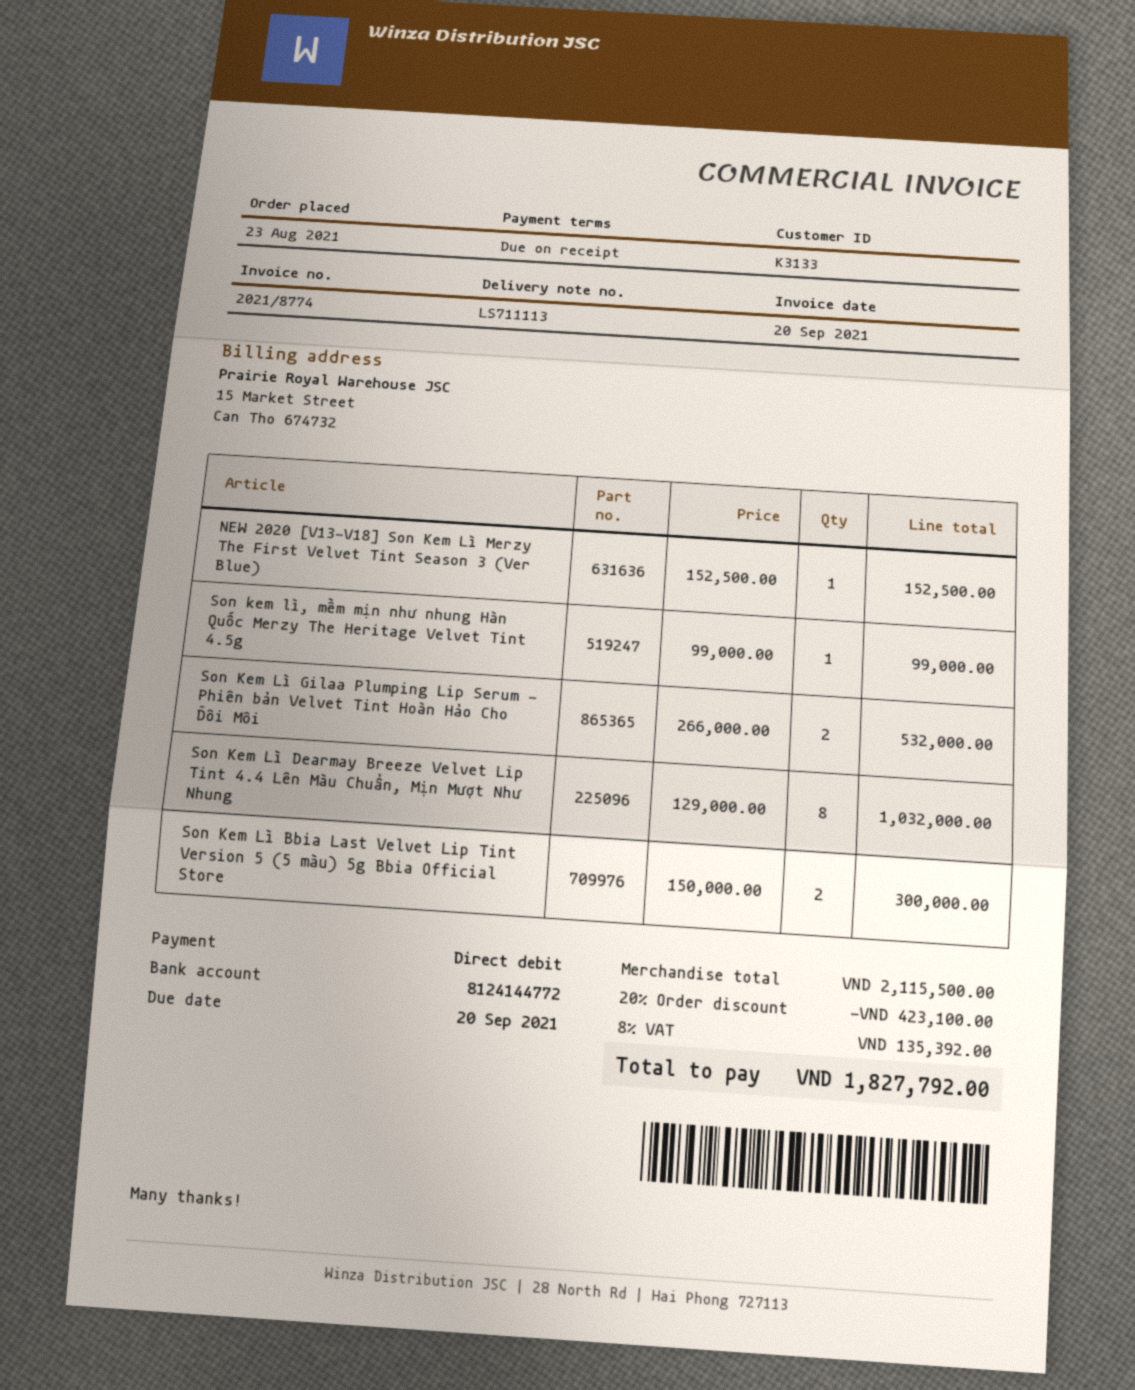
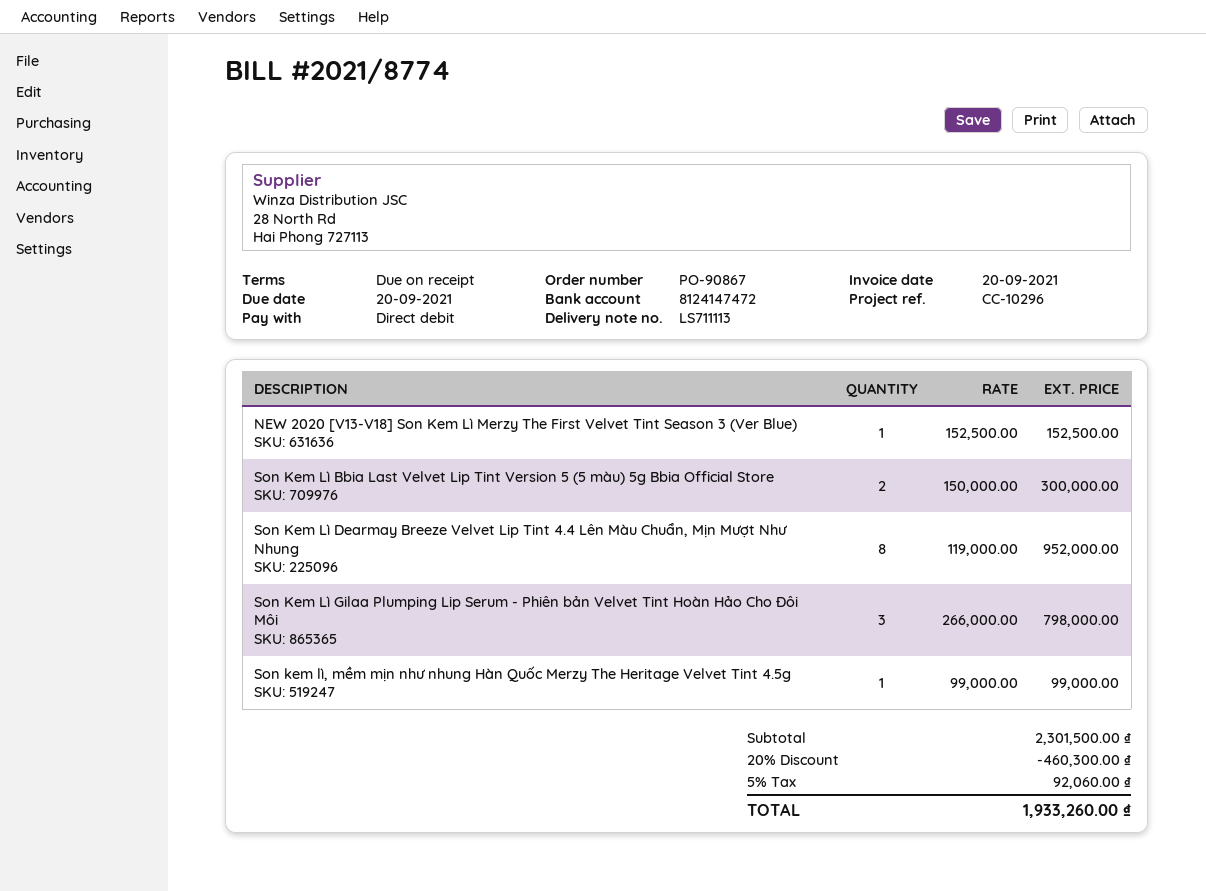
bank account: 8124144772 -> 8124147472
Son Kem Lì Gilaa Plumping Lip Serum - Phiên bản Velvet Tint Hoàn Hảo Cho Đôi Môi: 2 x 266000.00 = 532000.00 -> 3 x 266000.00 = 798000.00
Son Kem Lì Dearmay Breeze Velvet Lip Tint 4.4 Lên Màu Chuẩn, Mịn Mượt Như Nhung: 8 x 129000.00 = 1032000.00 -> 8 x 119000.00 = 952000.00
subtotal: 2115500.00 -> 2301500.00
discount: 20% = 423100.00 -> 20% = 460300.00
tax: 8% = 135392.00 -> 5% = 92060.00
total: 1827792.00 -> 1933260.00

